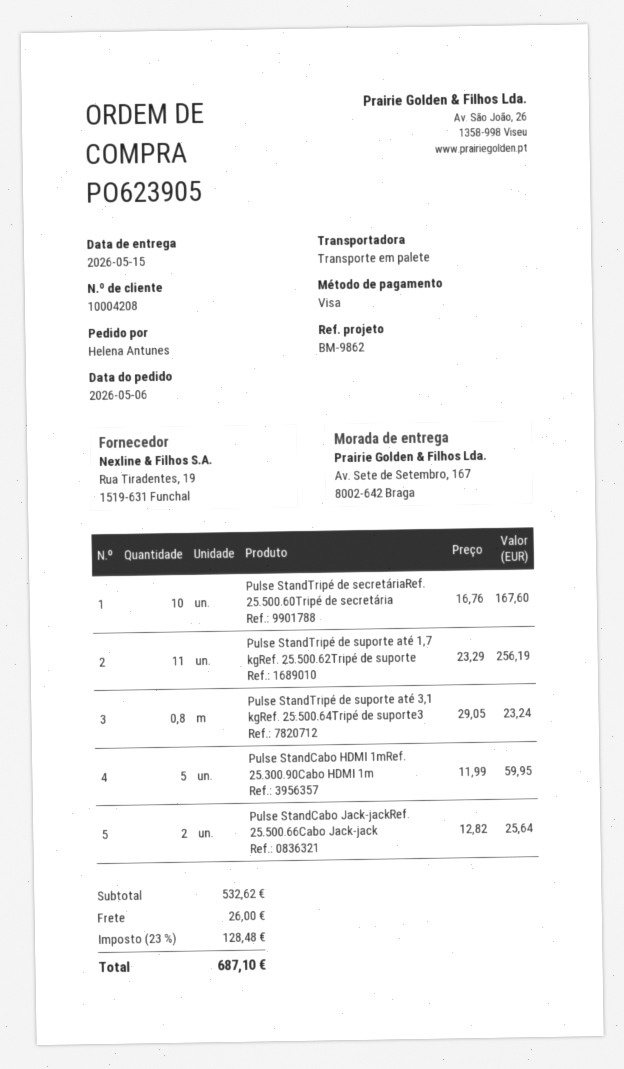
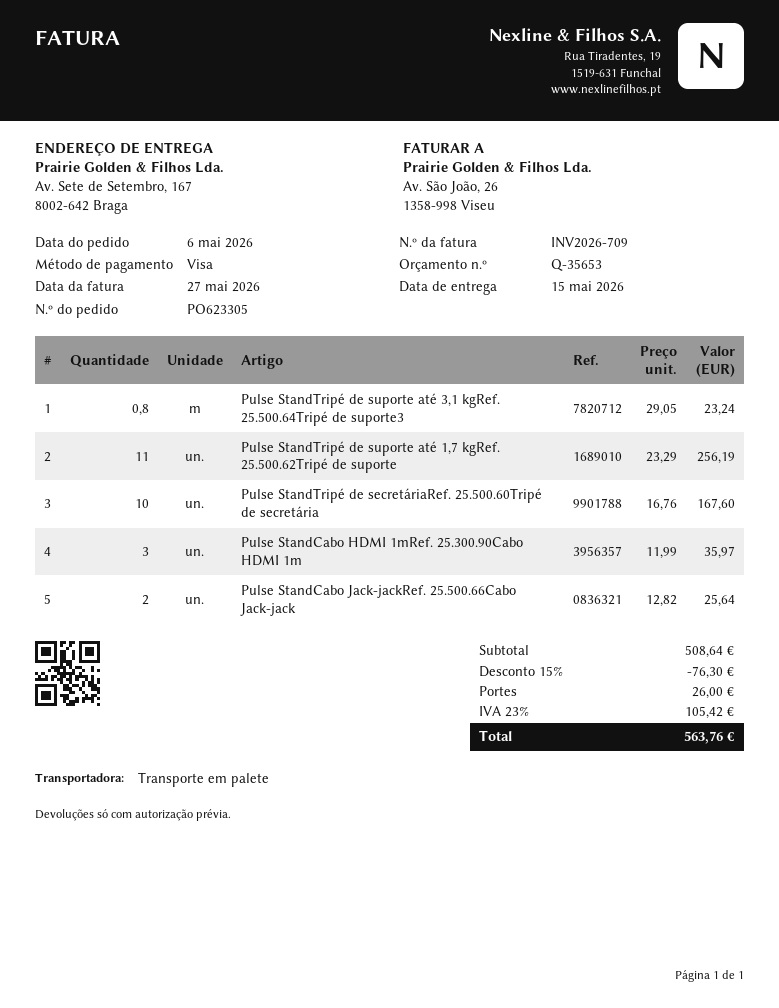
order number: PO623905 -> PO623305
Pulse StandCabo HDMI 1mRef. 25.300.90Cabo HDMI 1m: 5 x 11.99 = 59.95 -> 3 x 11.99 = 35.97
subtotal: 532.62 -> 508.64
discount: none -> 15% = 76.30
tax: 23% = 128.48 -> 23% = 105.42
total: 687.10 -> 563.76

